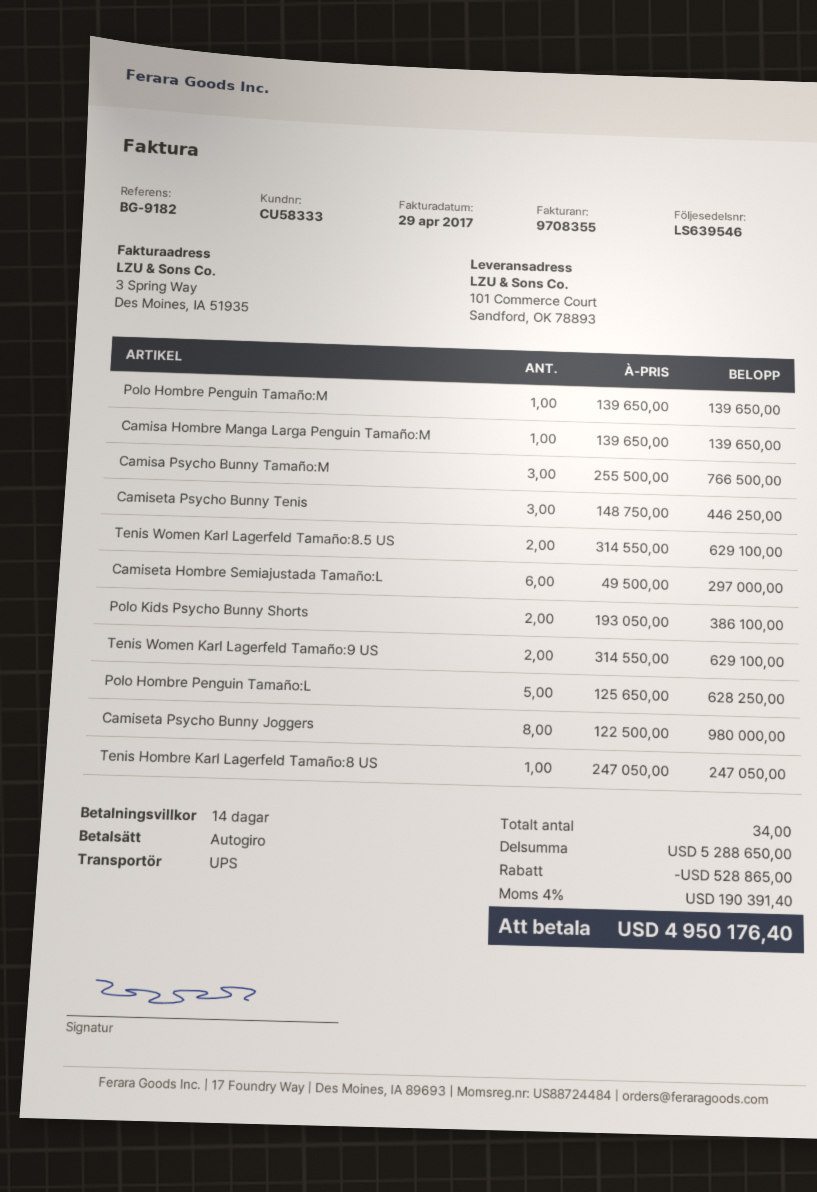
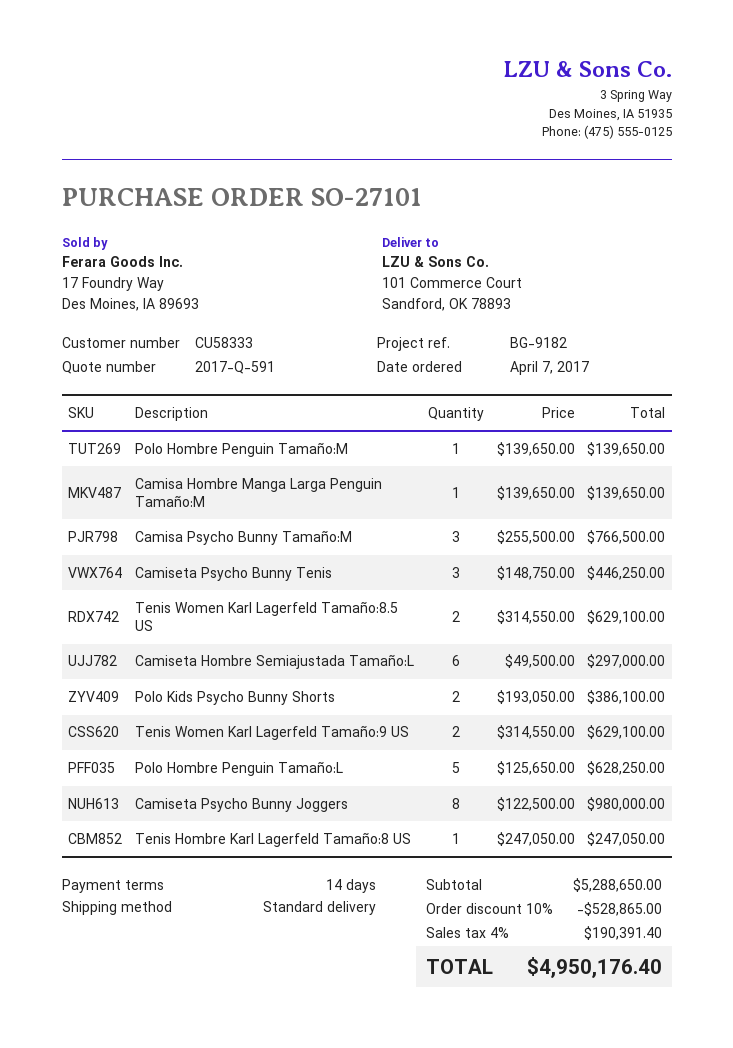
shipping method: UPS -> standard

